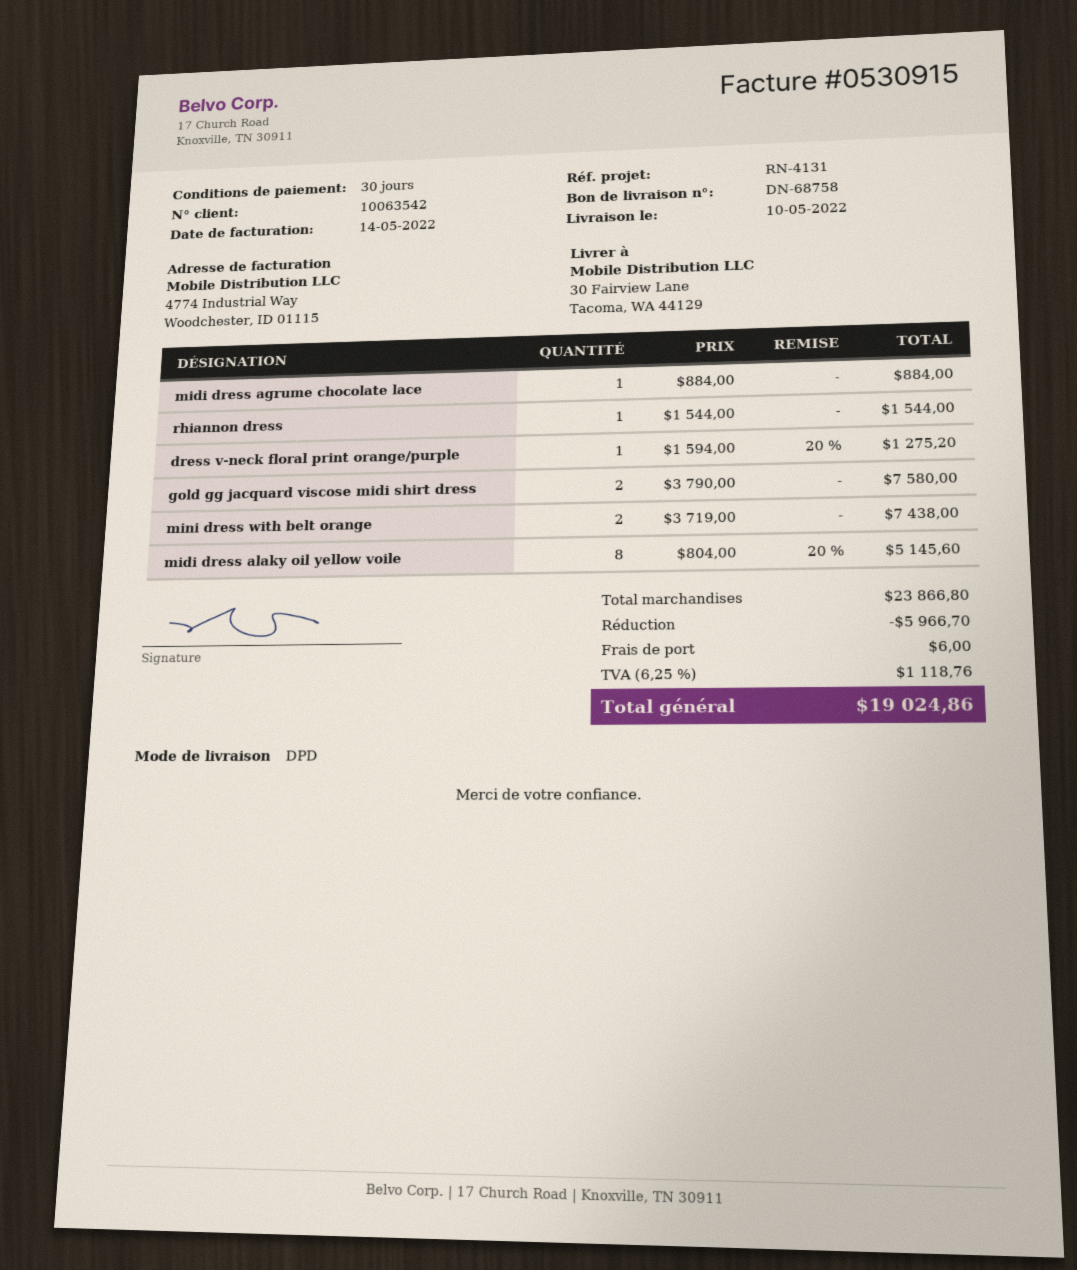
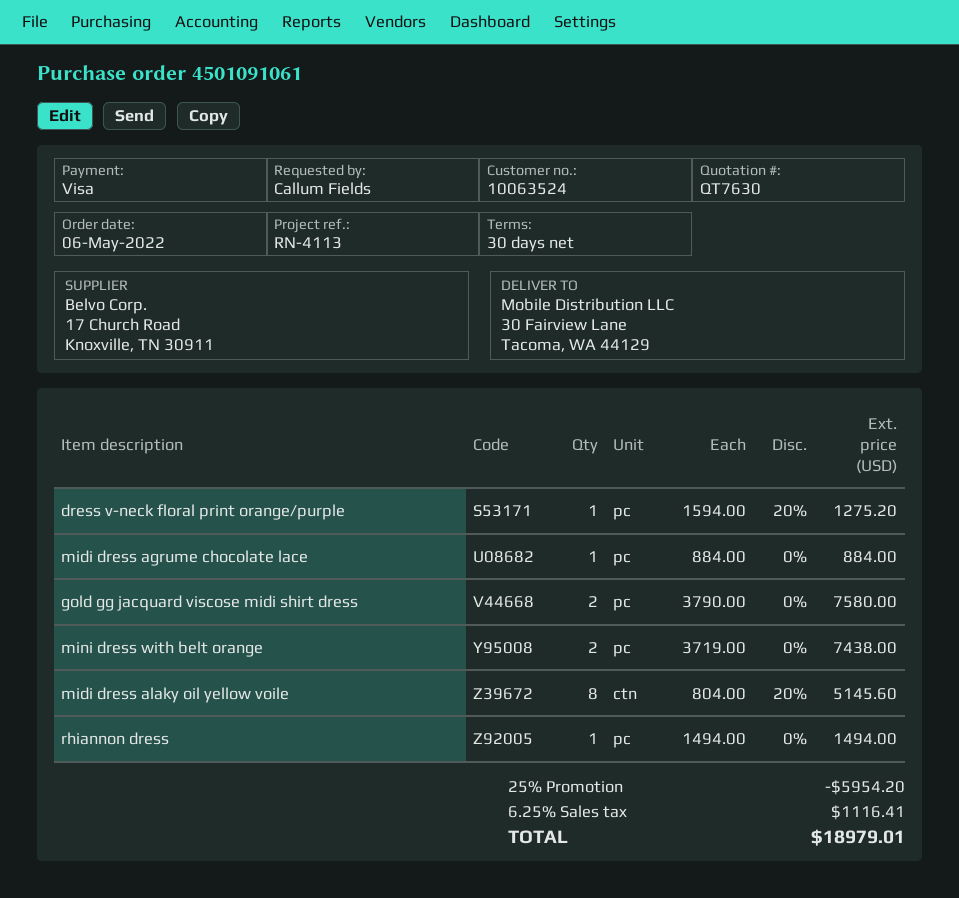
customer number: 10063542 -> 10063524
reference: RN-4131 -> RN-4113
rhiannon dress: 1 x 1544.00 = 1544.00 -> 1 x 1494.00 = 1494.00
discount: 5966.70 -> 5954.20
shipping: 6.00 -> none
tax: 6.25% = 1118.76 -> 6.25% = 1116.41
total: 19024.86 -> 18979.01

